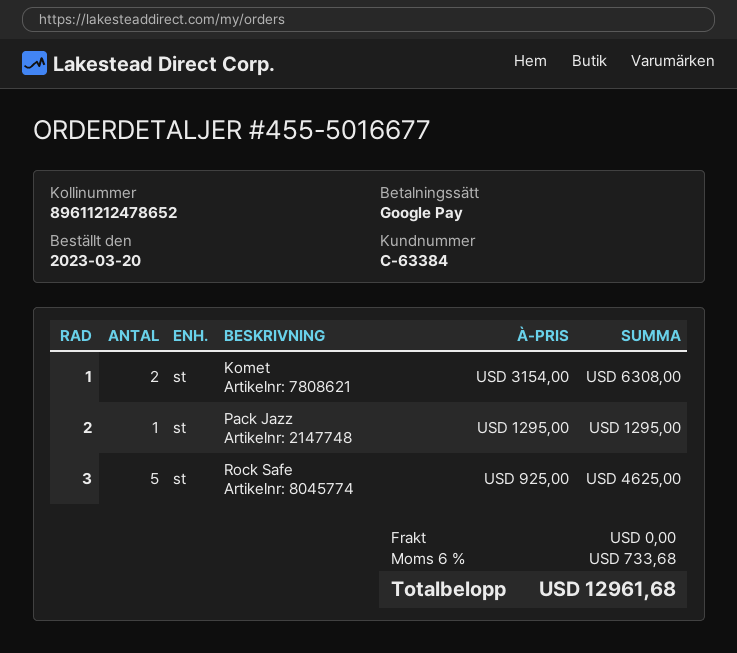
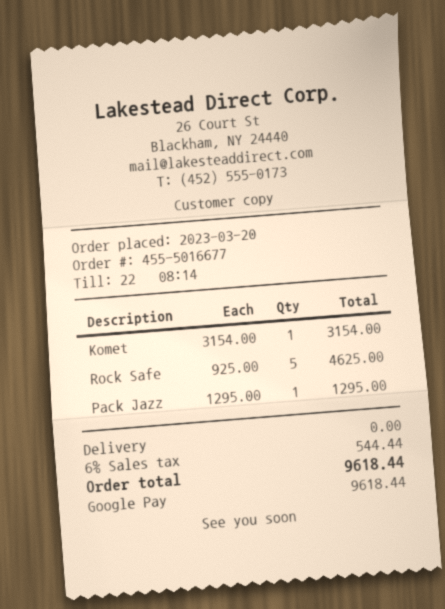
Komet: 2 x 3154.00 = 6308.00 -> 1 x 3154.00 = 3154.00
tax: 6% = 733.68 -> 6% = 544.44
total: 12961.68 -> 9618.44

